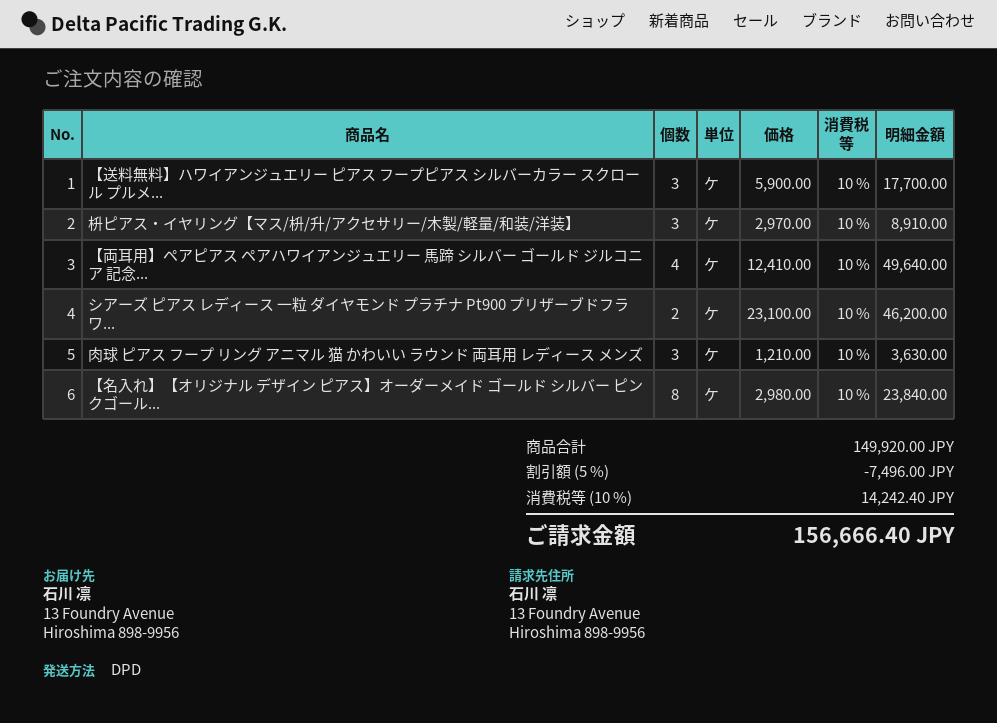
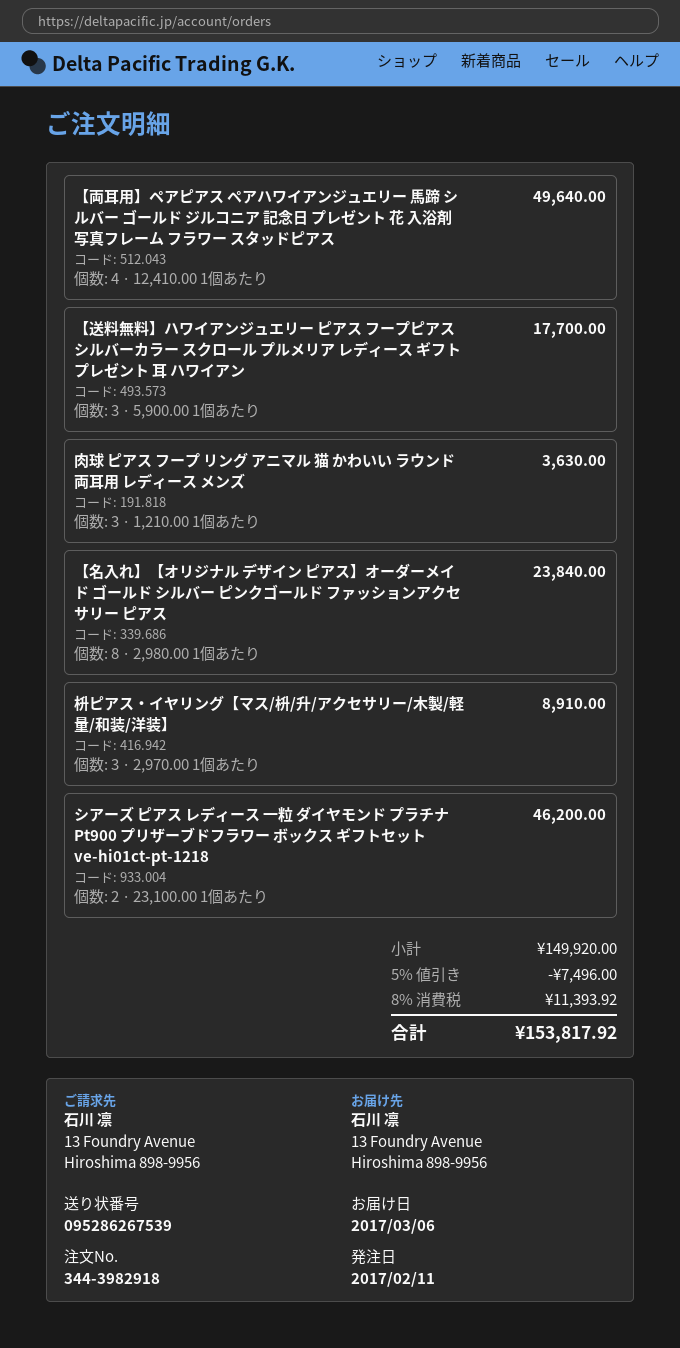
tax: 10% = 14242.40 -> 8% = 11393.92
total: 156666.40 -> 153817.92

